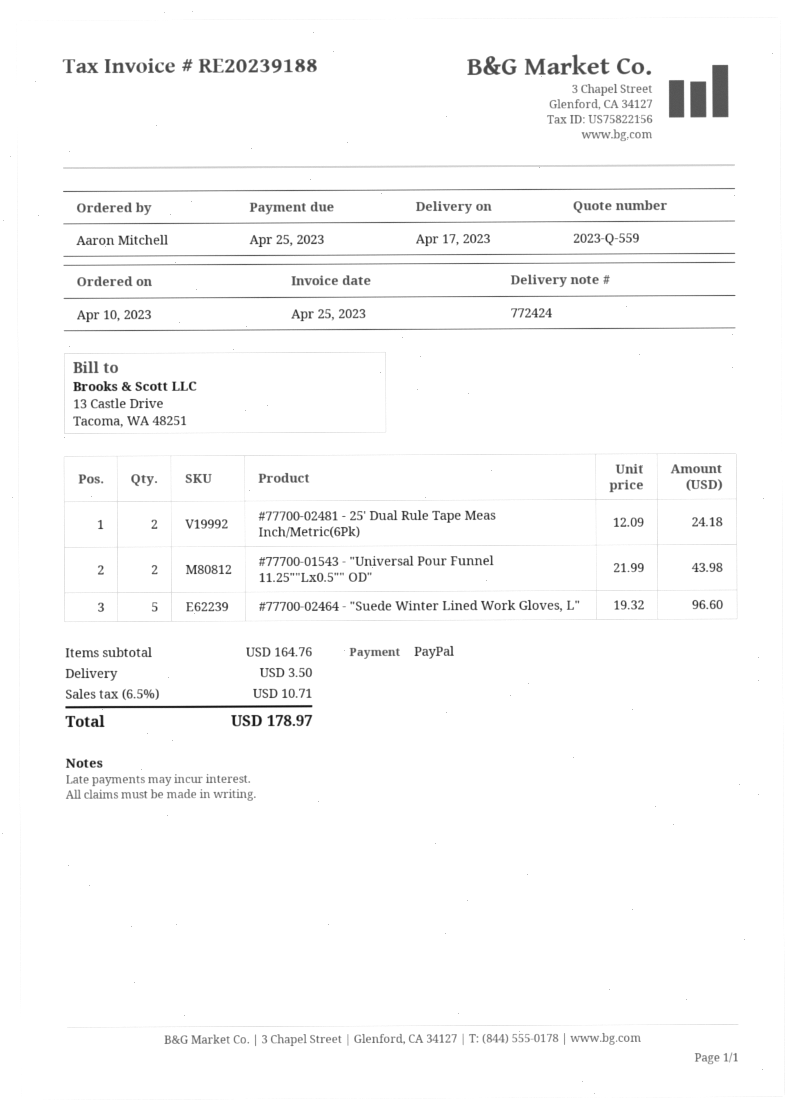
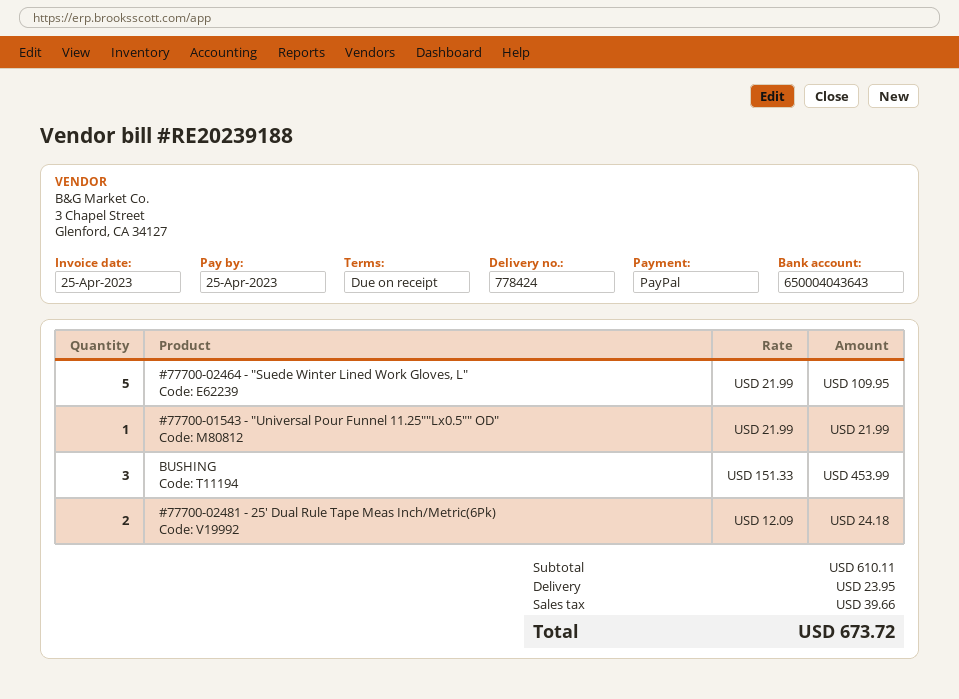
delivery note number: 772424 -> 778424
#77700-01543 - "Universal Pour Funnel 11.25""Lx0.5"" OD": 2 x 21.99 = 43.98 -> 1 x 21.99 = 21.99
#77700-02464 - "Suede Winter Lined Work Gloves, L": 5 x 19.32 = 96.60 -> 5 x 21.99 = 109.95
BUSHING: none -> 3 x 151.33 = 453.99
subtotal: 164.76 -> 610.11
shipping: 3.50 -> 23.95
tax: 10.71 -> 39.66
total: 178.97 -> 673.72

